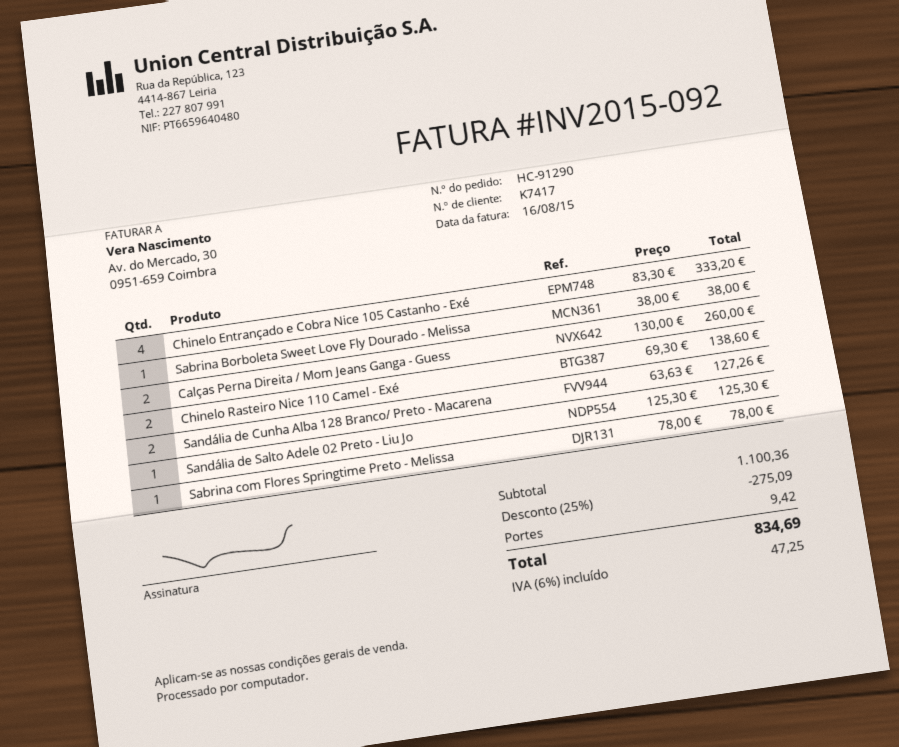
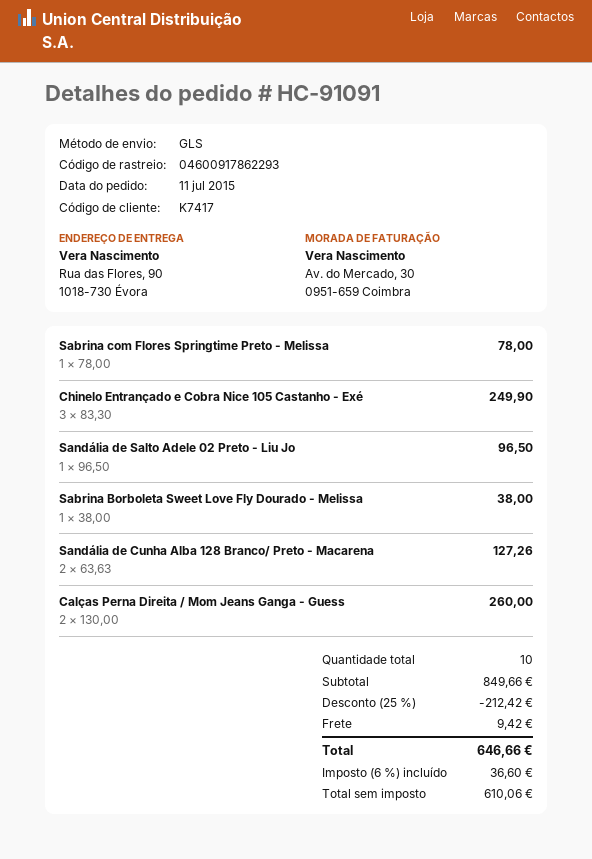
order number: HC-91290 -> HC-91091
Chinelo Entrançado e Cobra Nice 105 Castanho - Exé: 4 x 83.30 = 333.20 -> 3 x 83.30 = 249.90
Chinelo Rasteiro Nice 110 Camel - Exé: 2 x 69.30 = 138.60 -> none
Sandália de Salto Adele 02 Preto - Liu Jo: 1 x 125.30 = 125.30 -> 1 x 96.50 = 96.50
subtotal: 1100.36 -> 849.66
discount: 25% = 275.09 -> 25% = 212.42
tax: 6% = 47.25 -> 6% = 36.60
total: 834.69 -> 646.66

